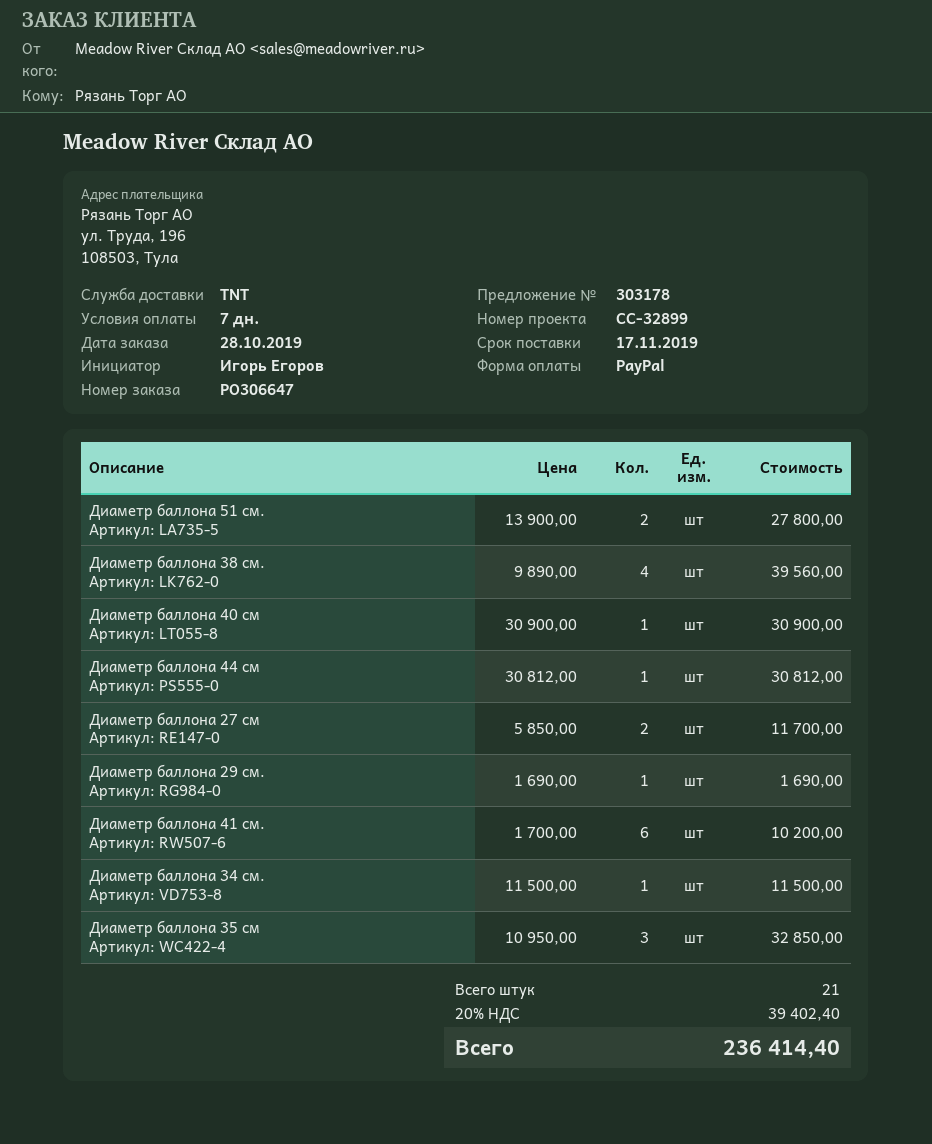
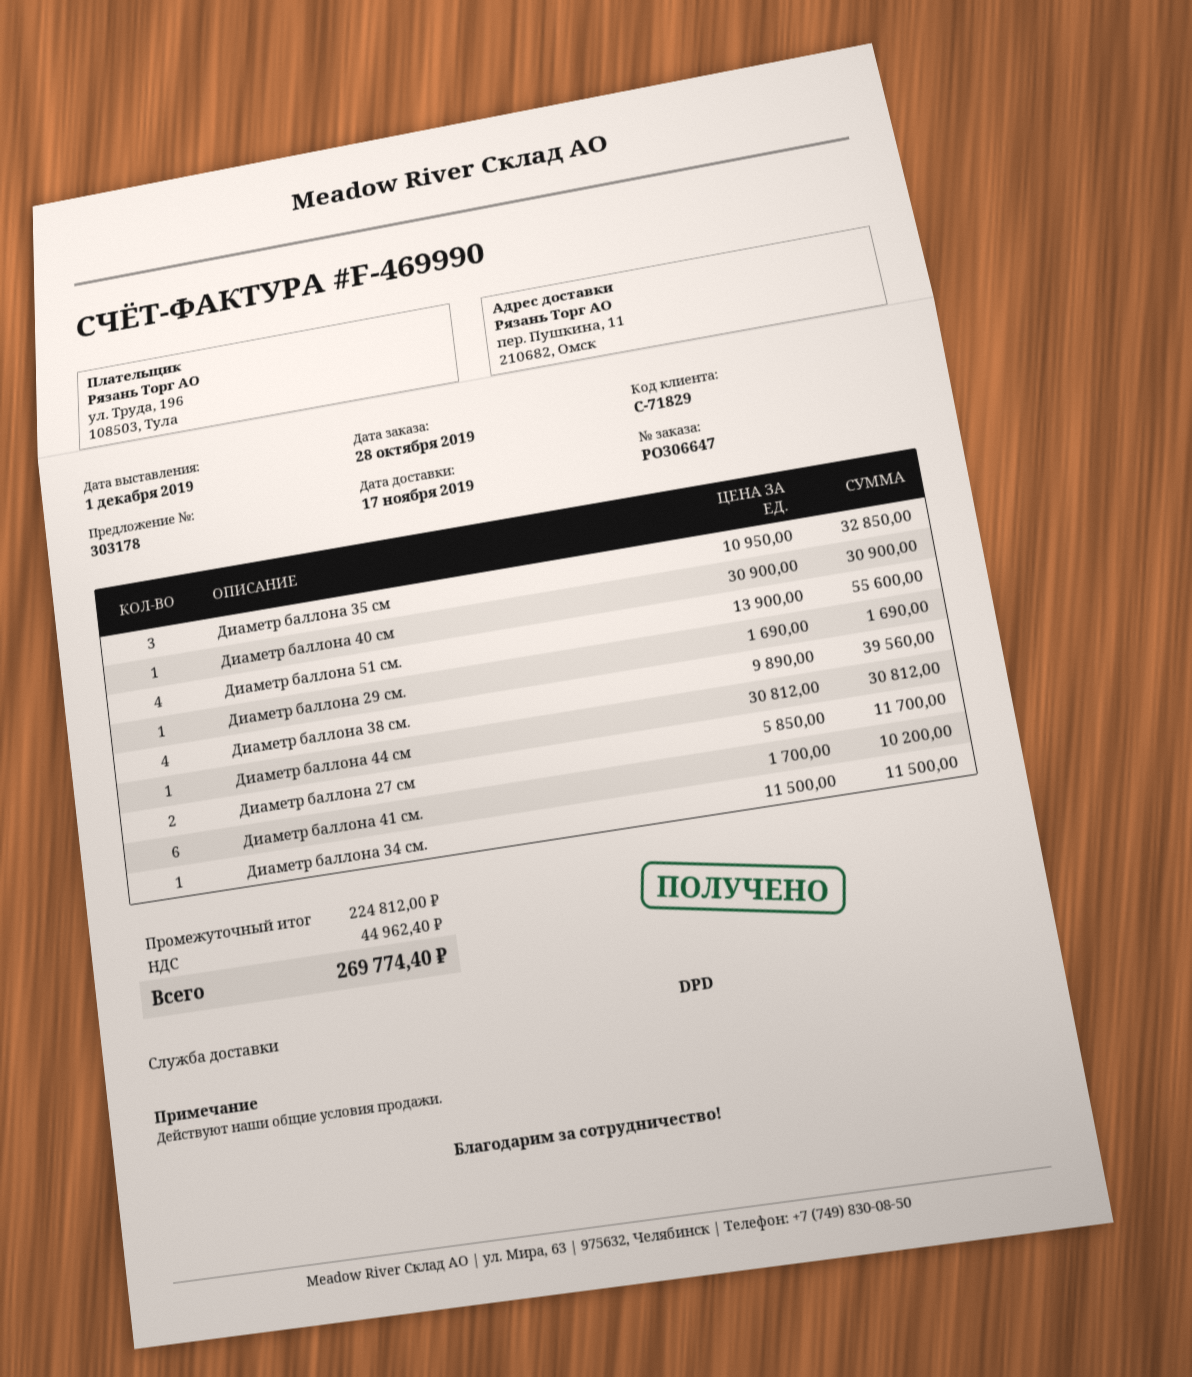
shipping method: TNT -> DPD
Диаметр баллона 51 см.: 2 x 13900.00 = 27800.00 -> 4 x 13900.00 = 55600.00
tax: 39402.40 -> 44962.40
total: 236414.40 -> 269774.40

